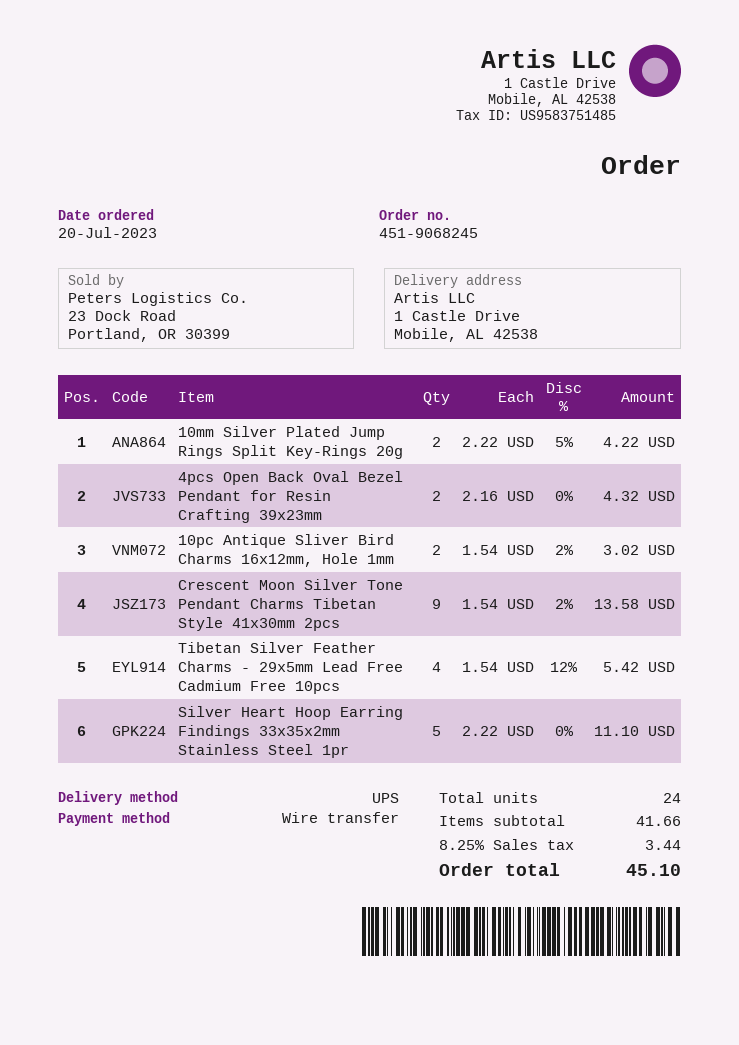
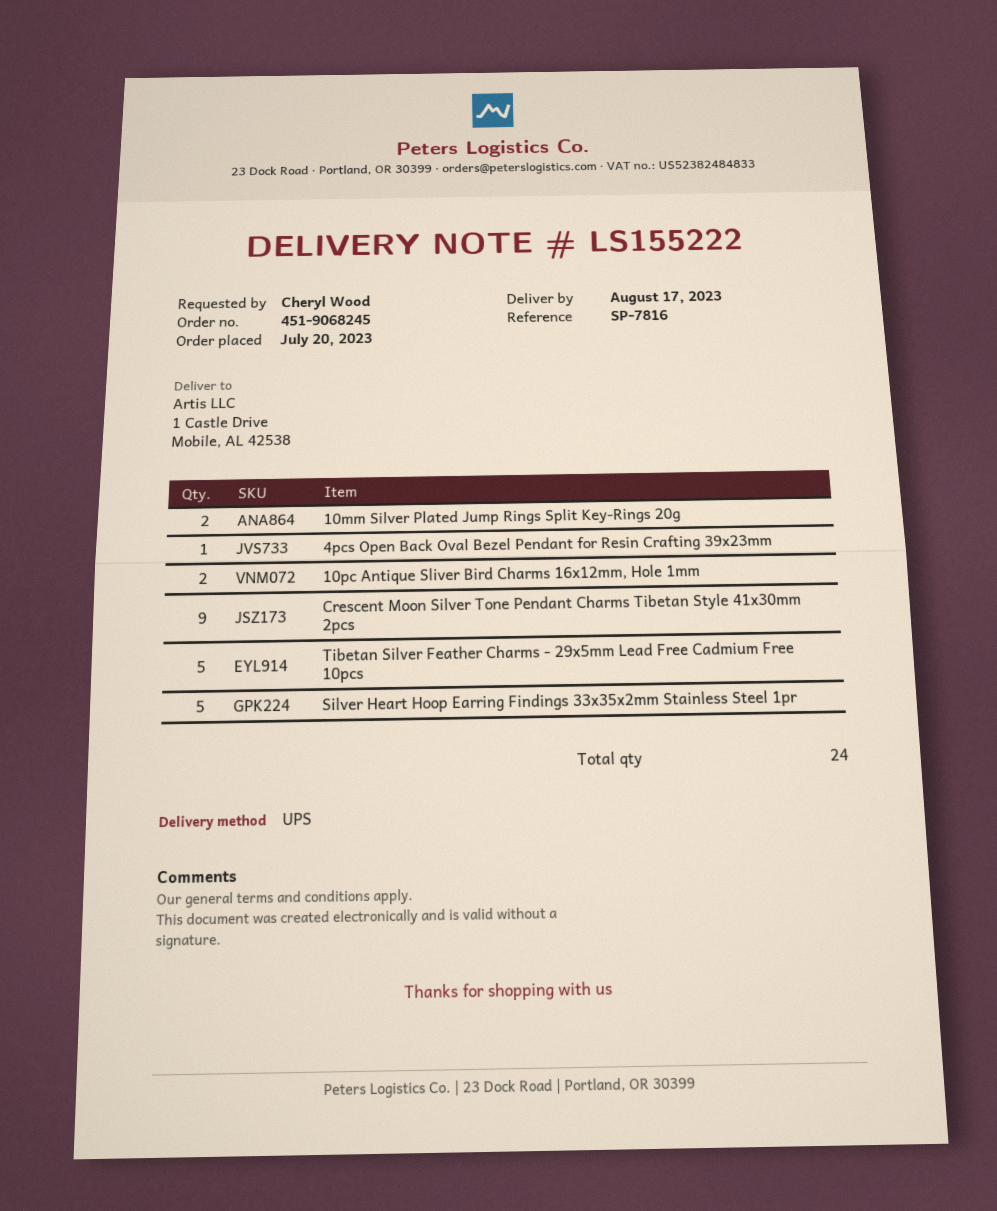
4pcs Open Back Oval Bezel Pendant for Resin Crafting 39x23mm: 2 -> 1
Tibetan Silver Feather Charms - 29x5mm Lead Free Cadmium Free 10pcs: 4 -> 5

